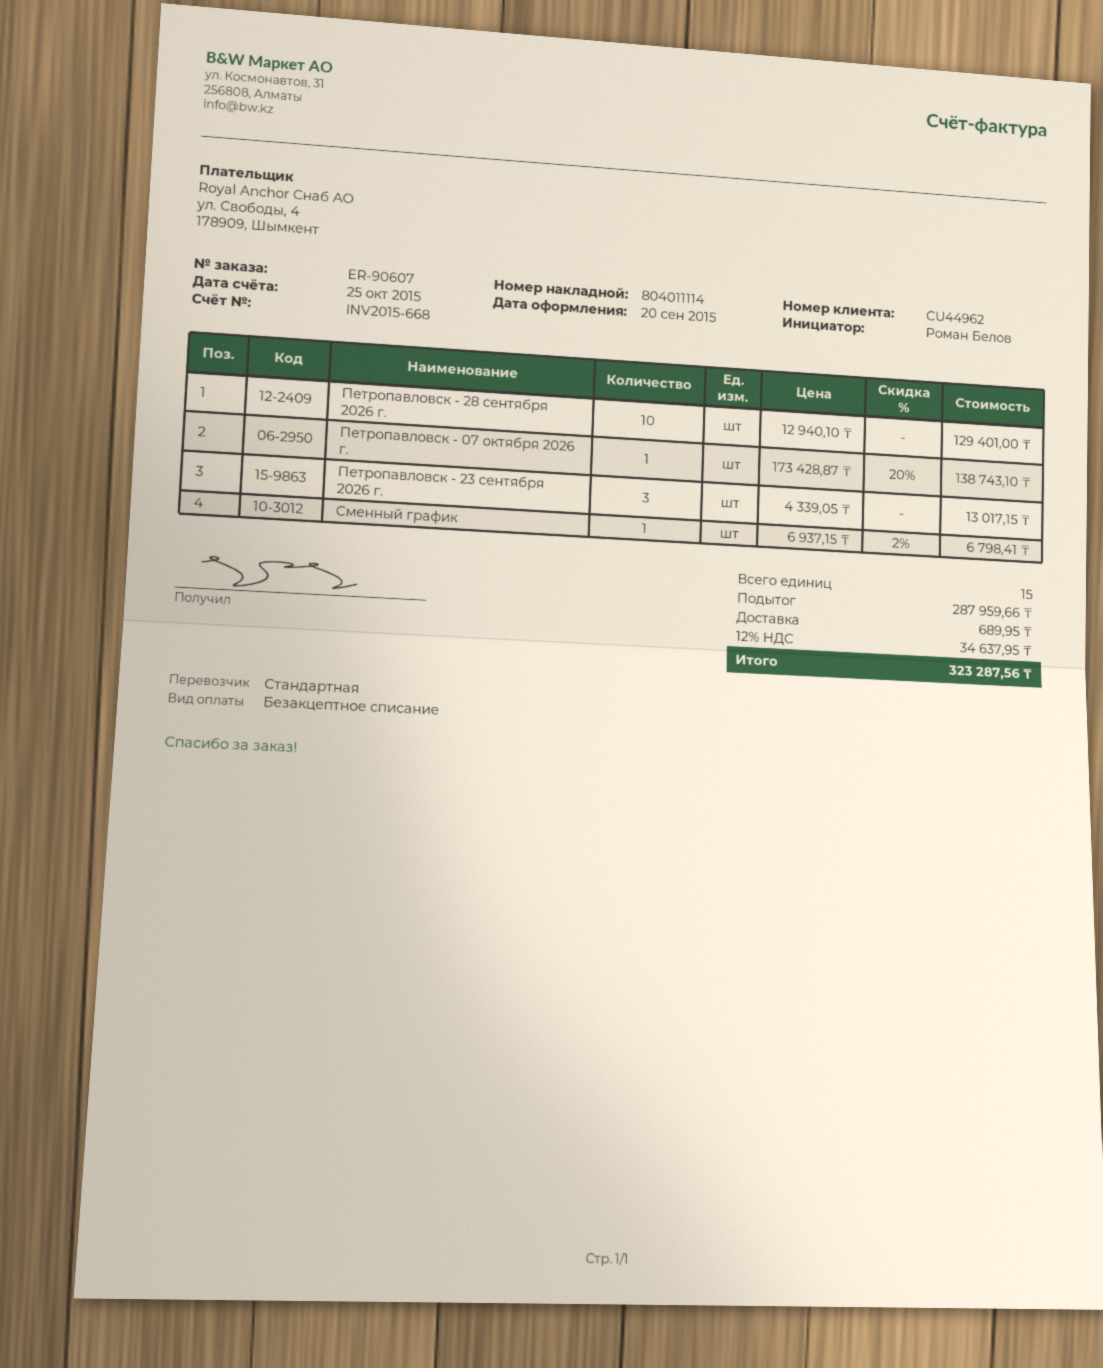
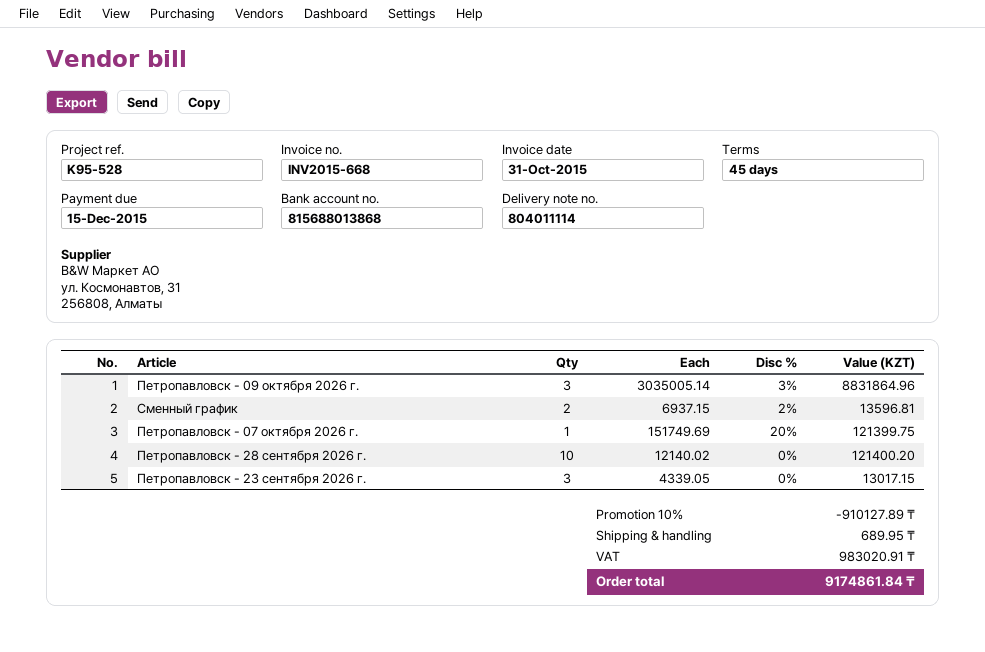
invoice date: 2015-10-25 -> 2015-10-31
Петропавловск - 28 сентября 2026 г.: 10 x 12940.10 = 129401.00 -> 10 x 12140.02 = 121400.20
Петропавловск - 07 октября 2026 г.: 1 x 173428.87 - 20% = 138743.10 -> 1 x 151749.69 - 20% = 121399.75
Сменный график: 1 x 6937.15 - 2% = 6798.41 -> 2 x 6937.15 - 2% = 13596.81
Петропавловск - 09 октября 2026 г.: none -> 3 x 3035005.14 - 3% = 8831864.96
discount: none -> 10% = 910127.89
tax: 34637.95 -> 983020.91
total: 323287.56 -> 9174861.84

